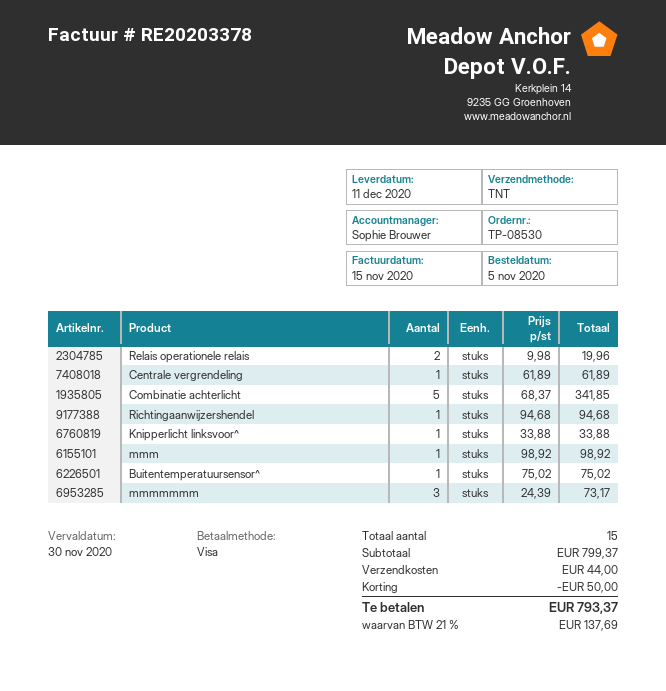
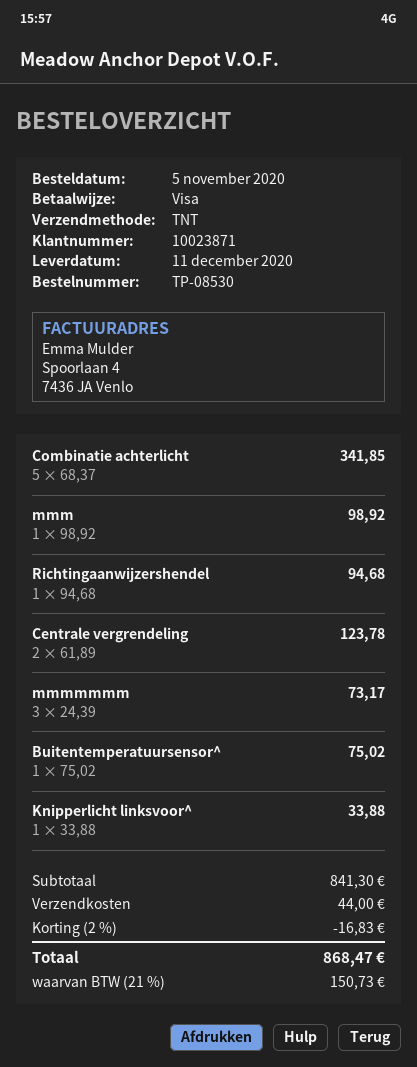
Relais operationele relais: 2 x 9.98 = 19.96 -> none
Centrale vergrendeling: 1 x 61.89 = 61.89 -> 2 x 61.89 = 123.78
subtotal: 799.37 -> 841.30
discount: 50.00 -> 16.83
tax: 21% = 137.69 -> 21% = 150.73
total: 793.37 -> 868.47

